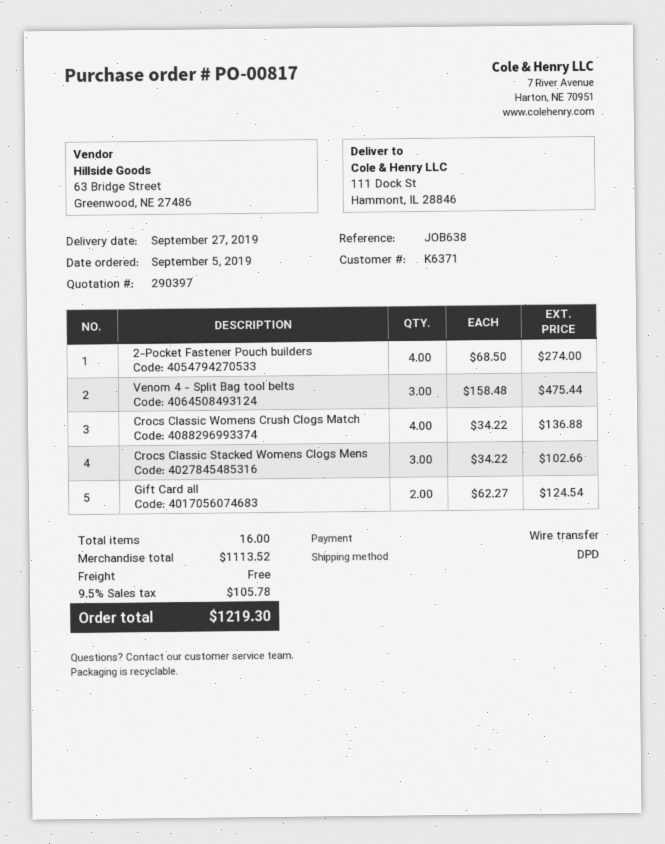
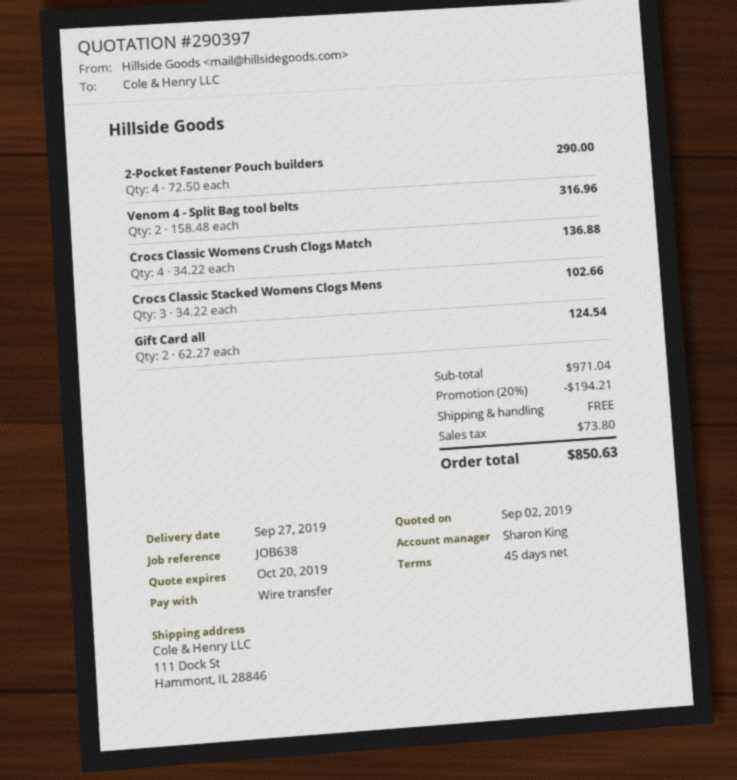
2-Pocket Fastener Pouch builders: 4 x 68.50 = 274.00 -> 4 x 72.50 = 290.00
Venom 4 - Split Bag tool belts: 3 x 158.48 = 475.44 -> 2 x 158.48 = 316.96
subtotal: 1113.52 -> 971.04
discount: none -> 20% = 194.21
tax: 105.78 -> 73.80
total: 1219.30 -> 850.63

